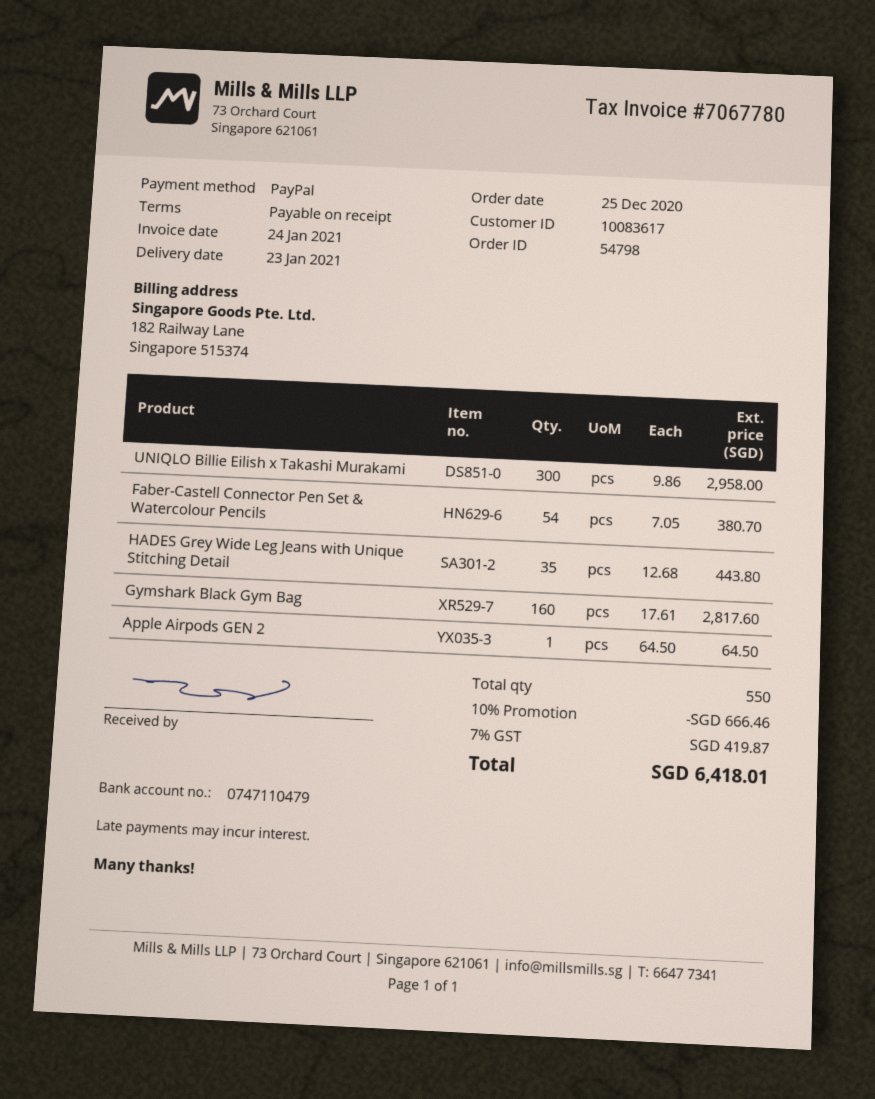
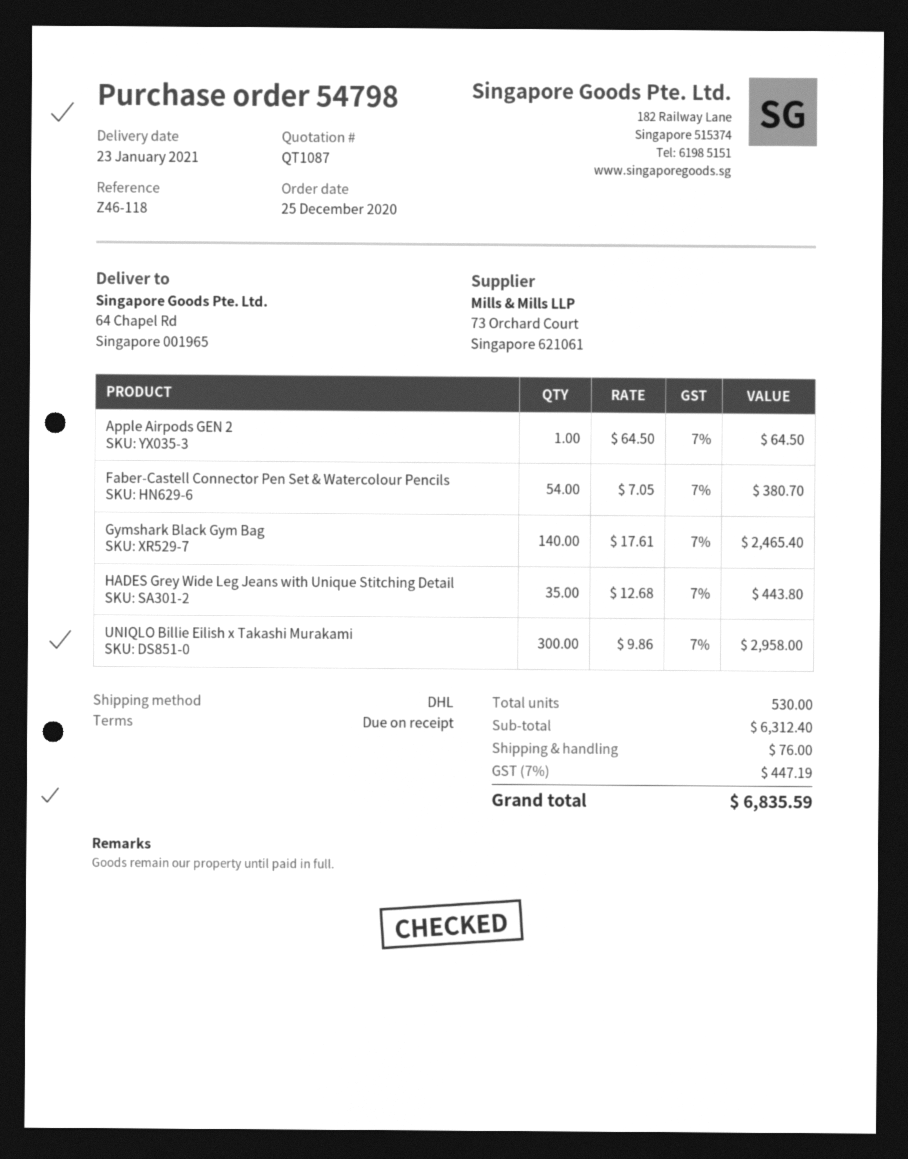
Gymshark Black Gym Bag: 160 x 17.61 = 2817.60 -> 140 x 17.61 = 2465.40
total quantity: 550 -> 530
discount: 10% = 666.46 -> none
shipping: none -> 76.00
tax: 7% = 419.87 -> 7% = 447.19
total: 6418.01 -> 6835.59

